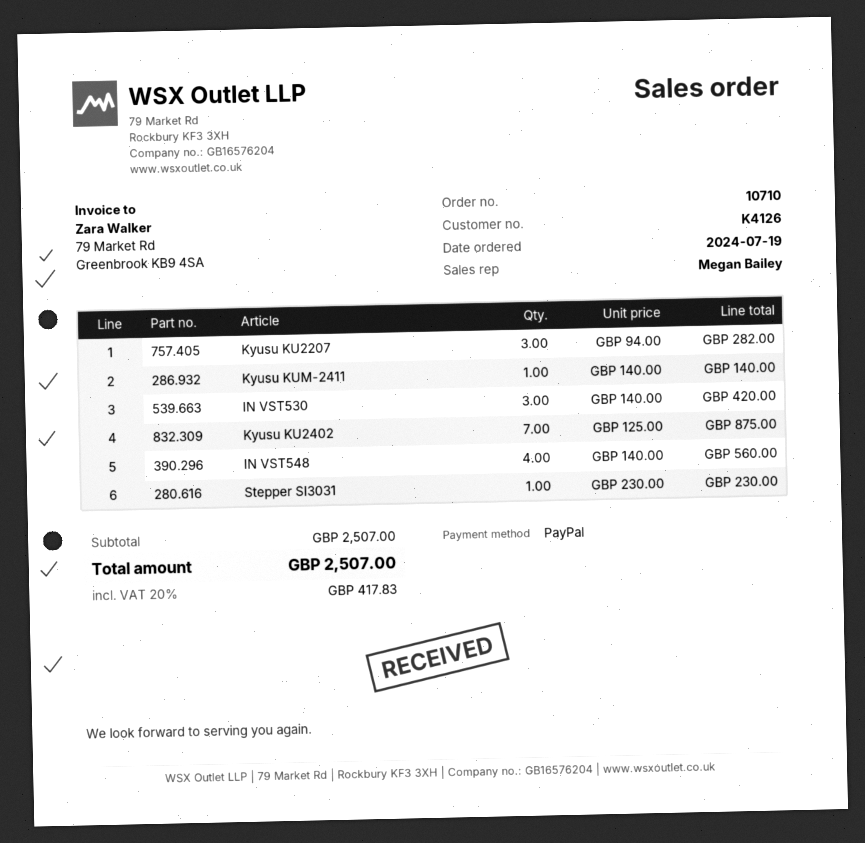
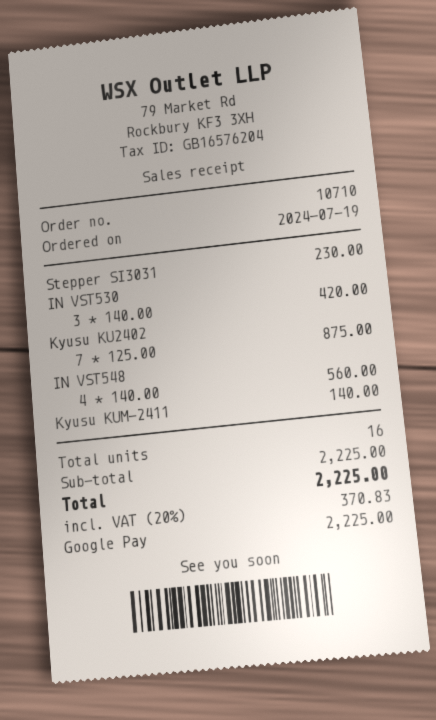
payment method: PayPal -> Google Pay
Kyusu KU2207: 3 x 94.00 = 282.00 -> none
subtotal: 2507.00 -> 2225.00
tax: 20% = 417.83 -> 20% = 370.83
total: 2507.00 -> 2225.00

